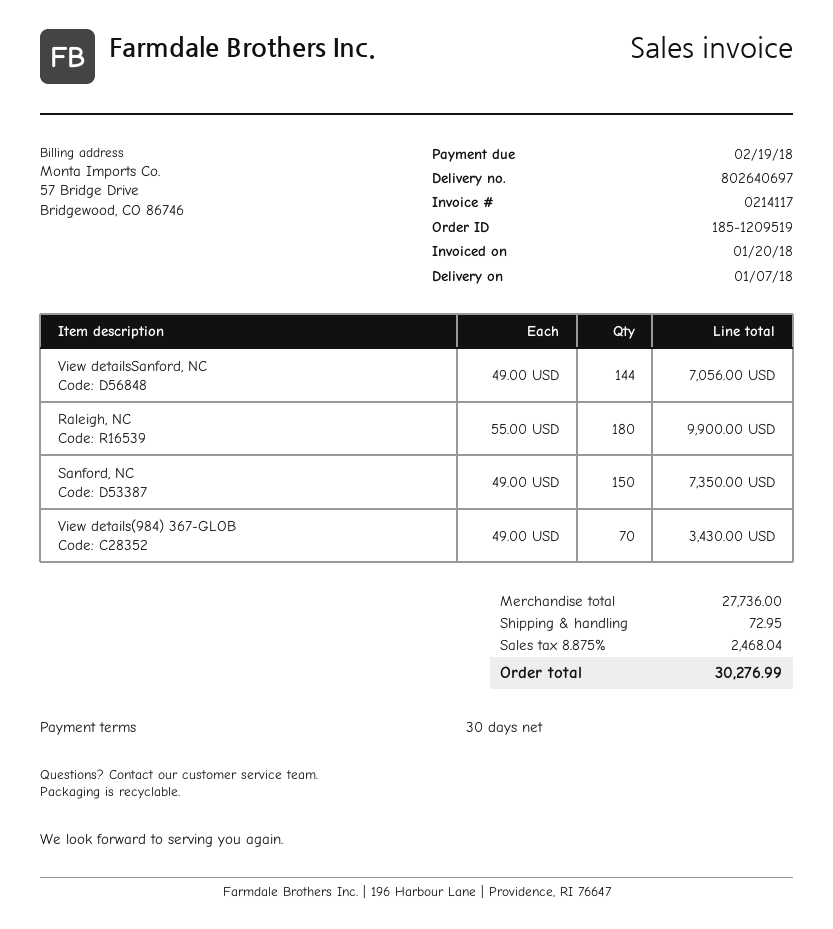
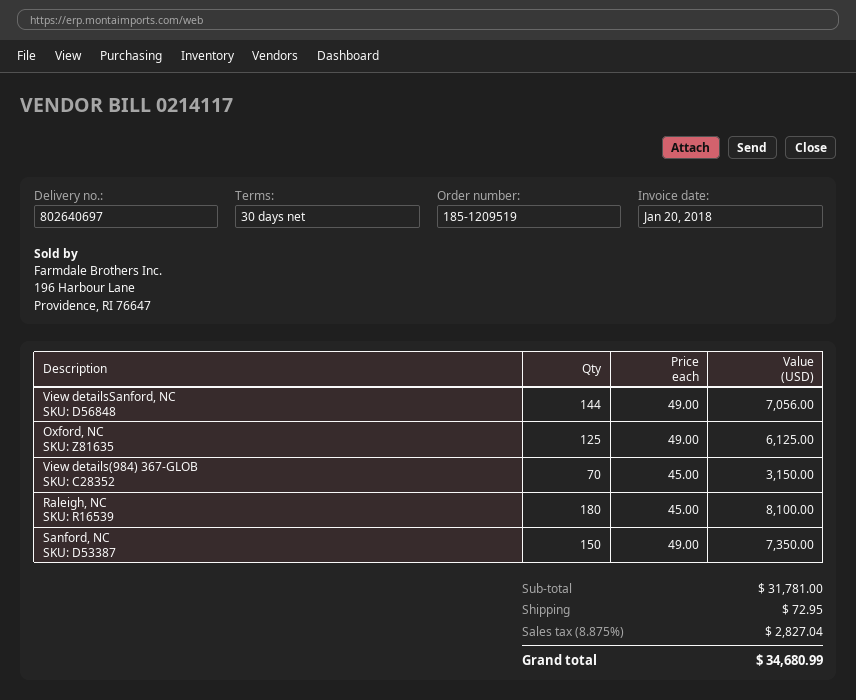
Raleigh, NC: 180 x 55.00 = 9900.00 -> 180 x 45.00 = 8100.00
View details(984) 367-GLOB: 70 x 49.00 = 3430.00 -> 70 x 45.00 = 3150.00
Oxford, NC: none -> 125 x 49.00 = 6125.00
subtotal: 27736.00 -> 31781.00
tax: 8.875% = 2468.04 -> 8.875% = 2827.04
total: 30276.99 -> 34680.99

